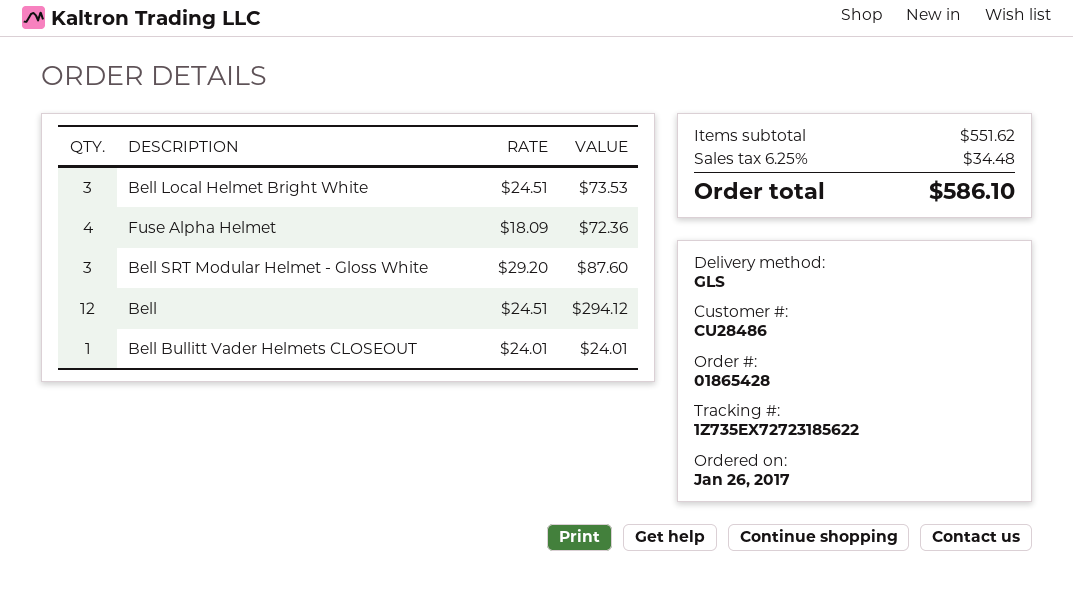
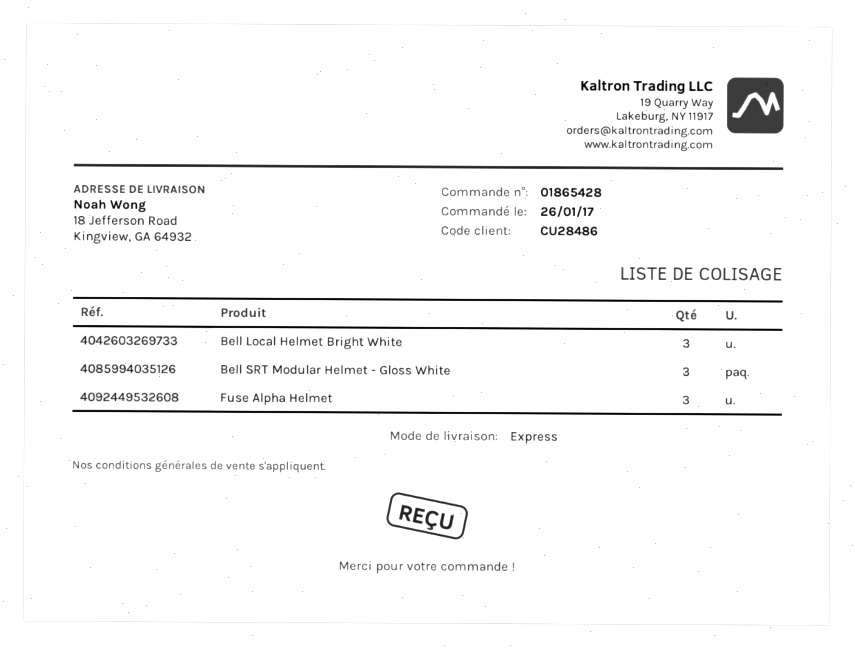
shipping method: GLS -> express
Fuse Alpha Helmet: 4 -> 3
Bell: 12 -> none
Bell Bullitt Vader Helmets CLOSEOUT: 1 -> none

